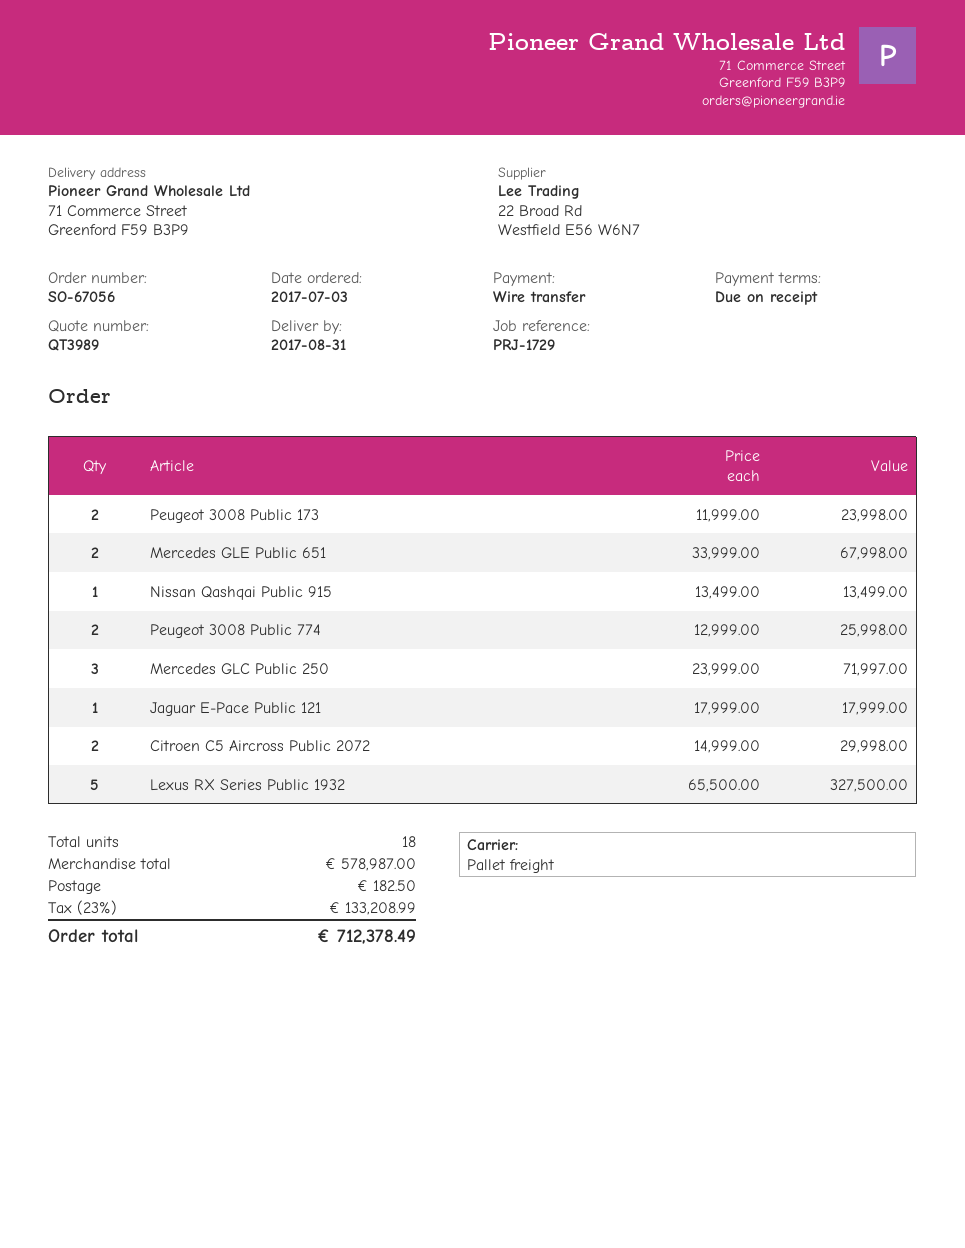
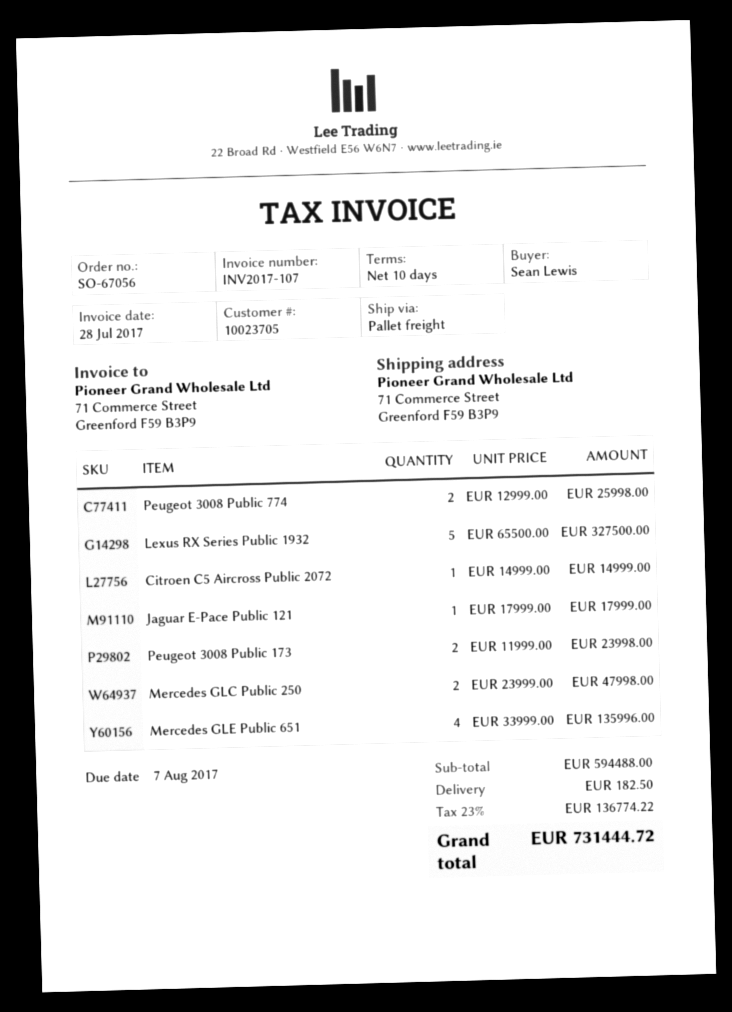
payment terms: on receipt -> 10 days
Mercedes GLE Public 651: 2 x 33999.00 = 67998.00 -> 4 x 33999.00 = 135996.00
Nissan Qashqai Public 915: 1 x 13499.00 = 13499.00 -> none
Mercedes GLC Public 250: 3 x 23999.00 = 71997.00 -> 2 x 23999.00 = 47998.00
Citroen C5 Aircross Public 2072: 2 x 14999.00 = 29998.00 -> 1 x 14999.00 = 14999.00
subtotal: 578987.00 -> 594488.00
tax: 23% = 133208.99 -> 23% = 136774.22
total: 712378.49 -> 731444.72

